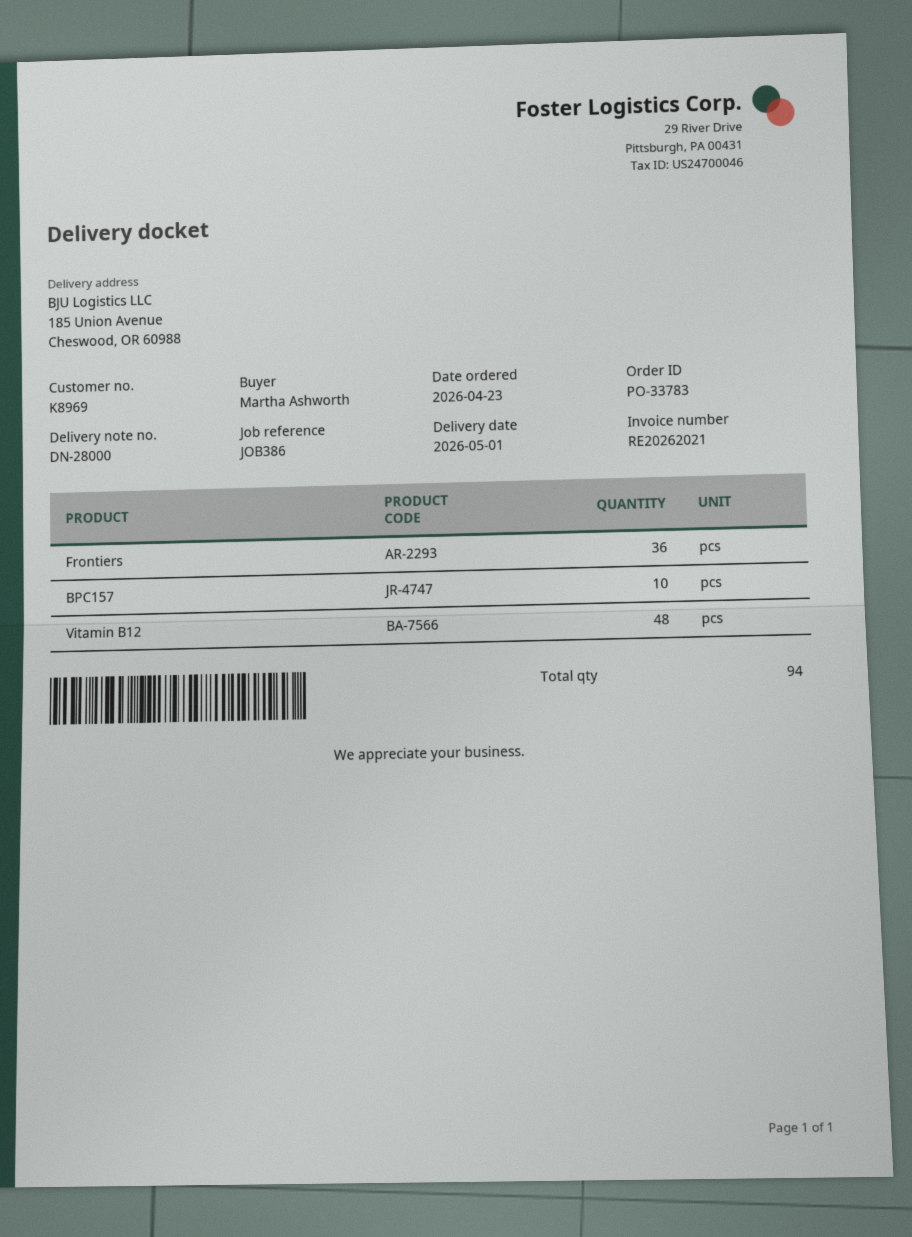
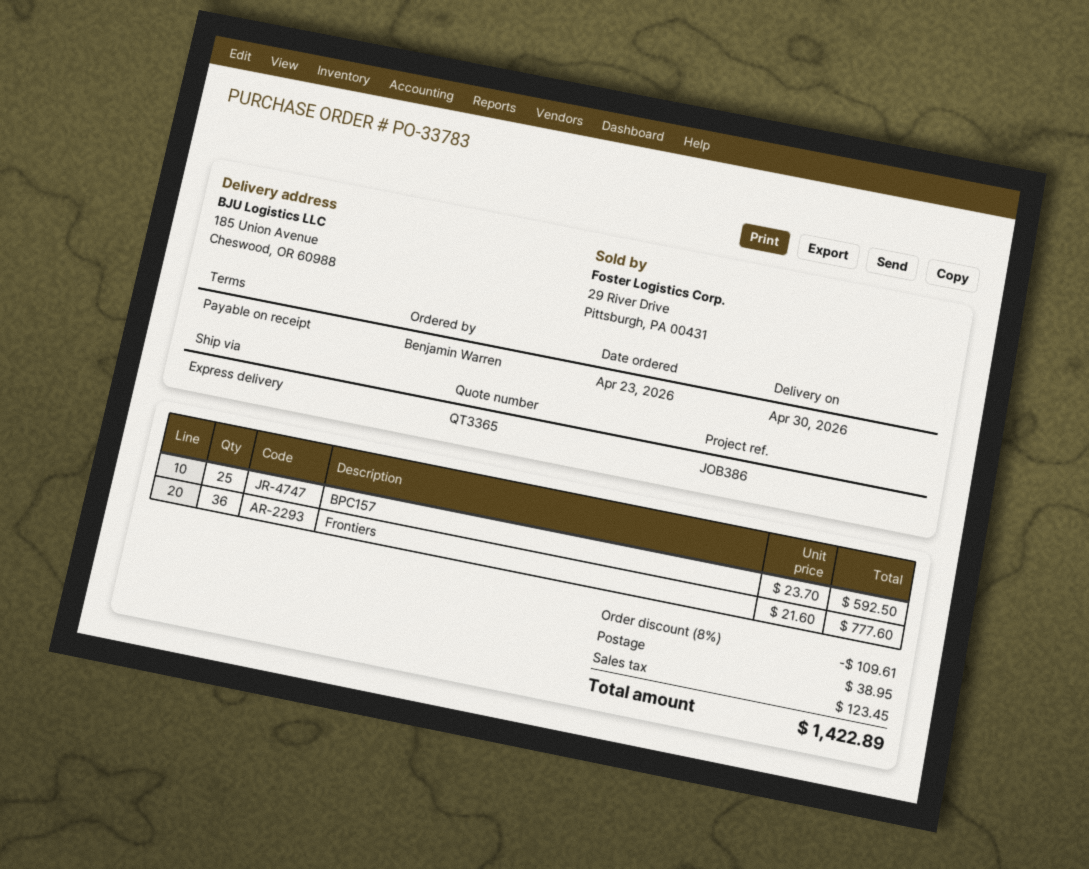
delivery date: 2026-05-01 -> 2026-04-30
ordered by: Martha Ashworth -> Benjamin Warren
BPC157: 10 -> 25
Vitamin B12: 48 -> none

